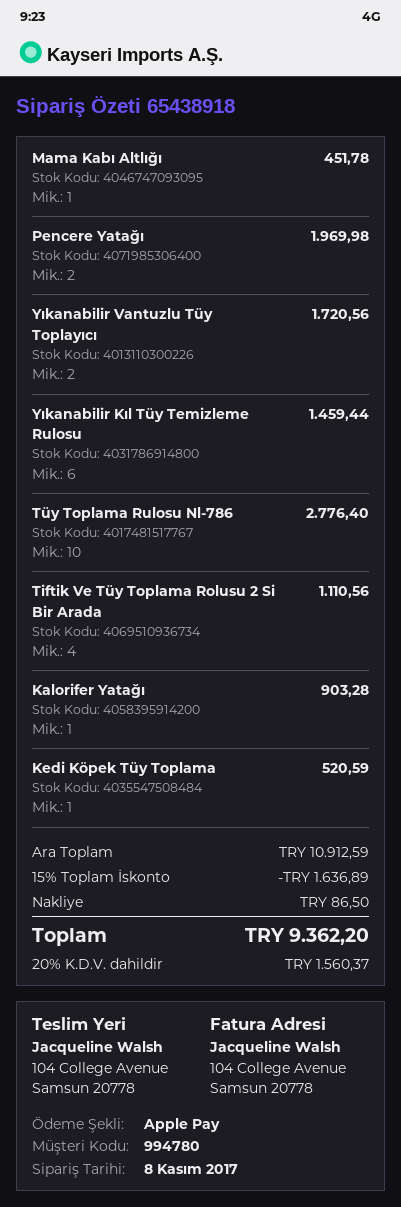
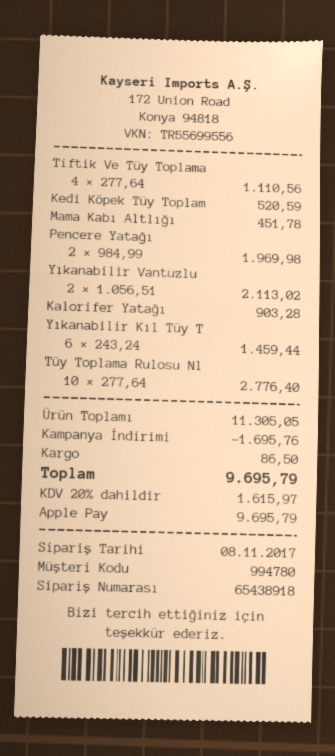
Yıkanabilir Vantuzlu Tüy Toplayıcı: 2 for 1720.56 -> 2 for 2113.02
subtotal: 10912.59 -> 11305.05
discount: 1636.89 -> 1695.76
tax: 20% = 1560.37 -> 20% = 1615.97
total: 9362.20 -> 9695.79

